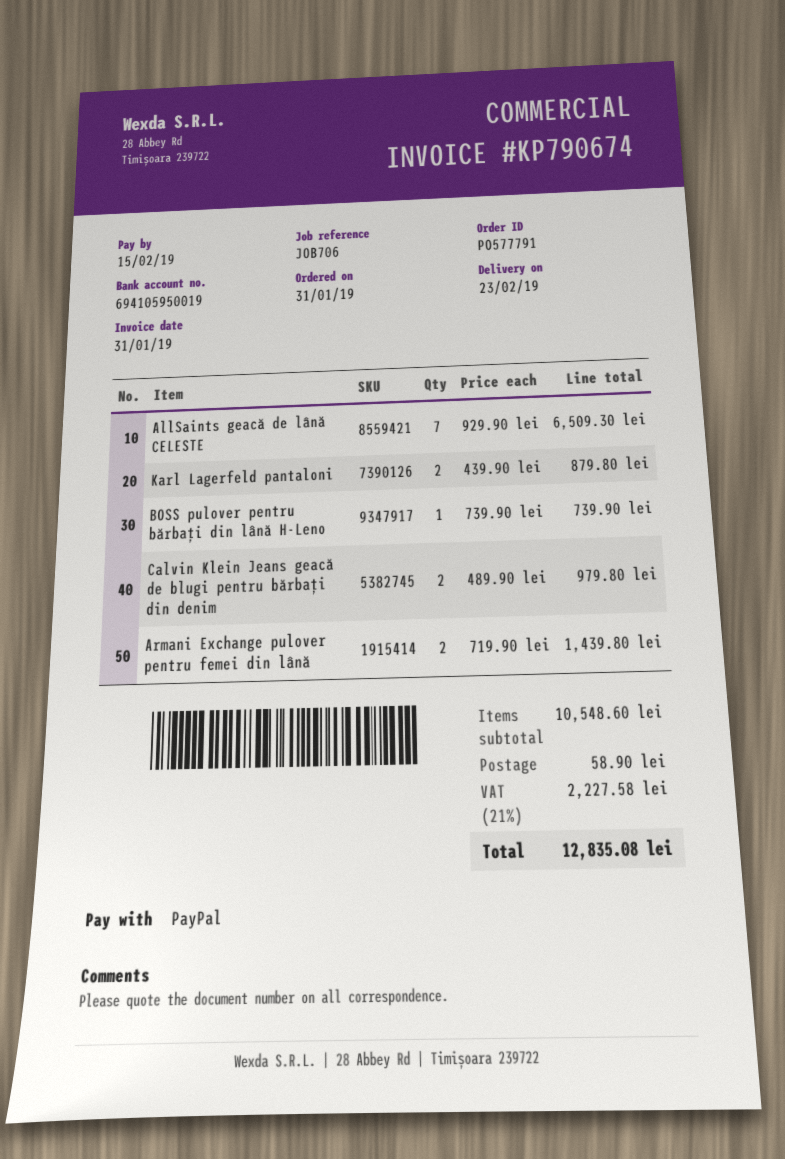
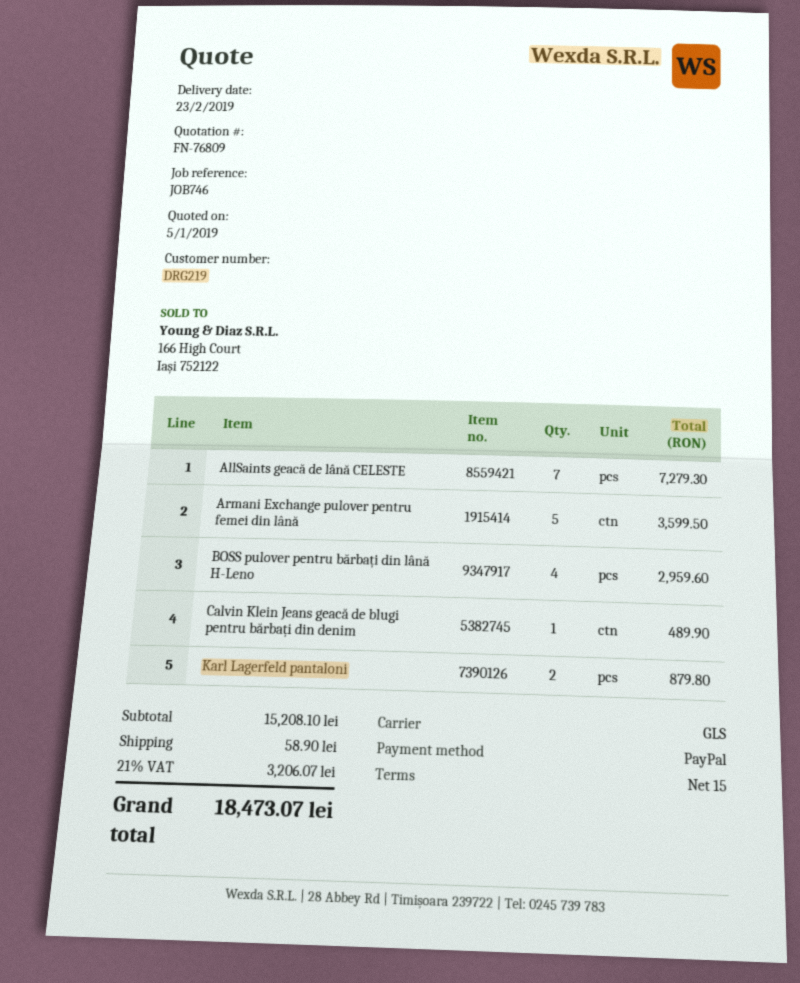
reference: JOB706 -> JOB746
AllSaints geacă de lână CELESTE: 7 for 6509.30 -> 7 for 7279.30
BOSS pulover pentru bărbați din lână H-Leno: 1 for 739.90 -> 4 for 2959.60
Calvin Klein Jeans geacă de blugi pentru bărbați din denim: 2 for 979.80 -> 1 for 489.90
Armani Exchange pulover pentru femei din lână: 2 for 1439.80 -> 5 for 3599.50
subtotal: 10548.60 -> 15208.10
tax: 21% = 2227.58 -> 21% = 3206.07
total: 12835.08 -> 18473.07

